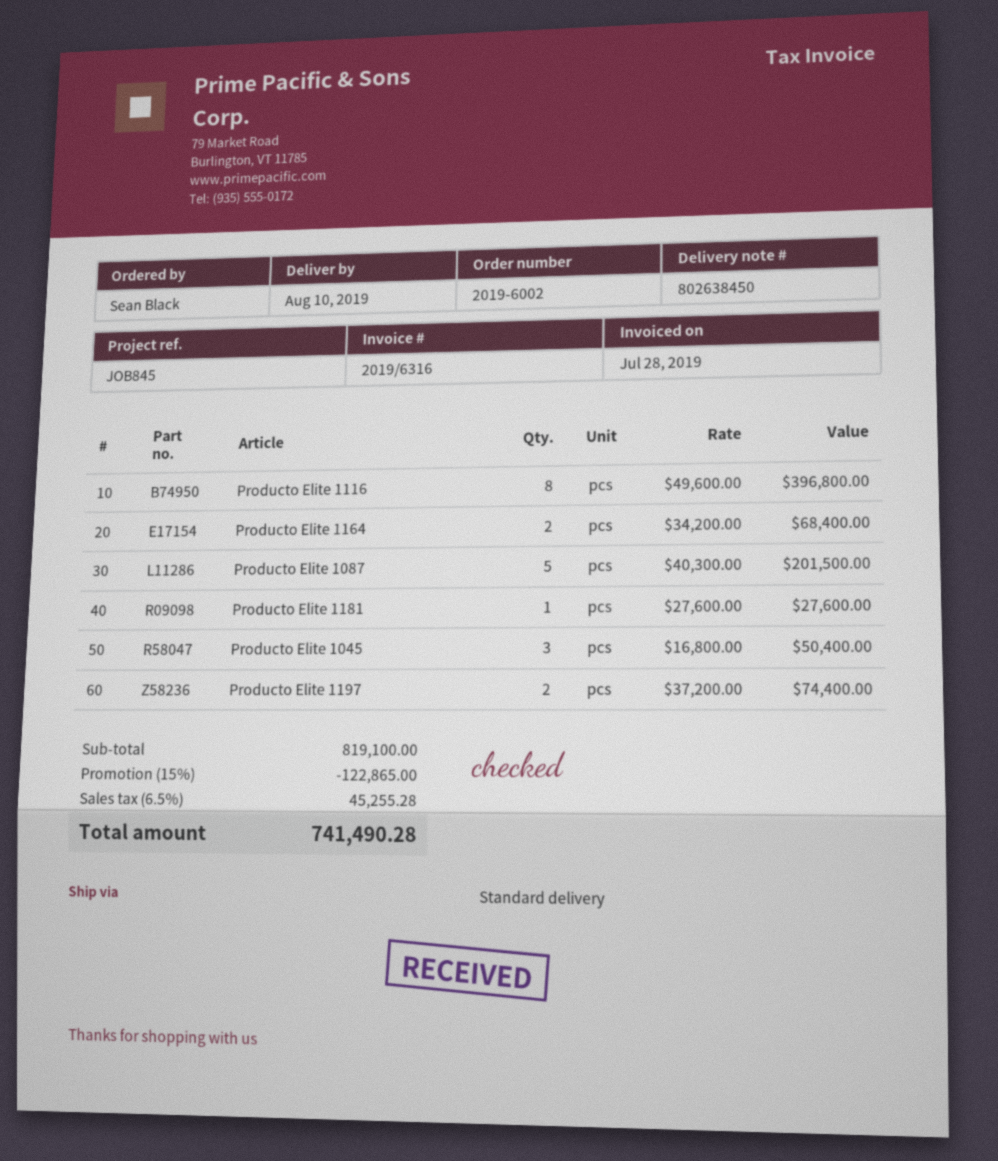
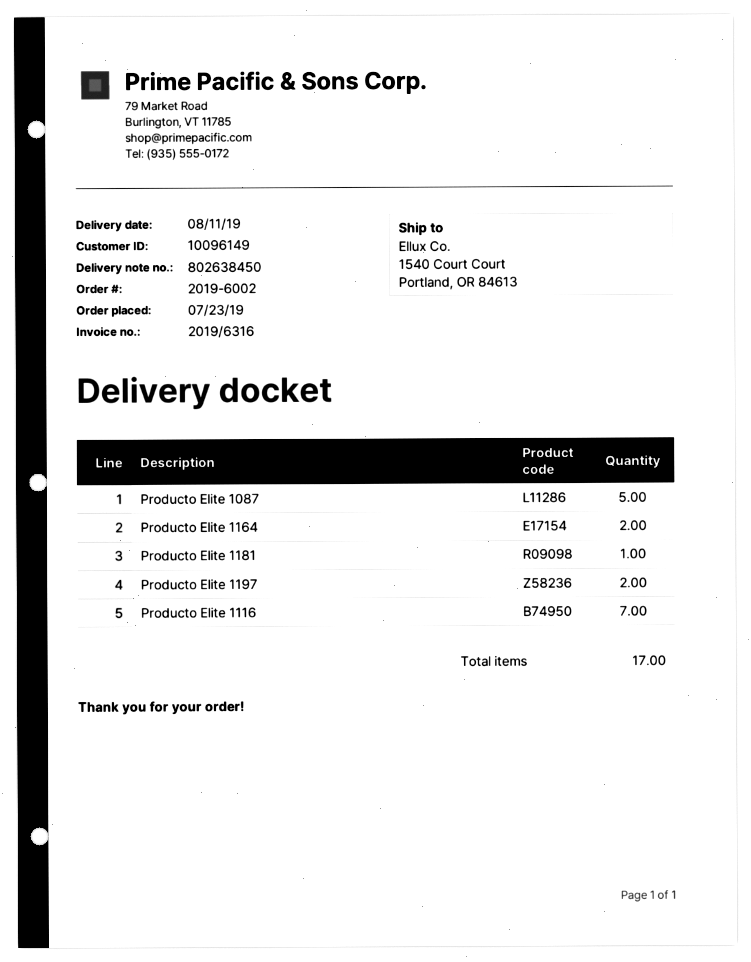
delivery date: 2019-08-10 -> 2019-08-11
Producto Elite 1116: 8 -> 7
Producto Elite 1045: 3 -> none

